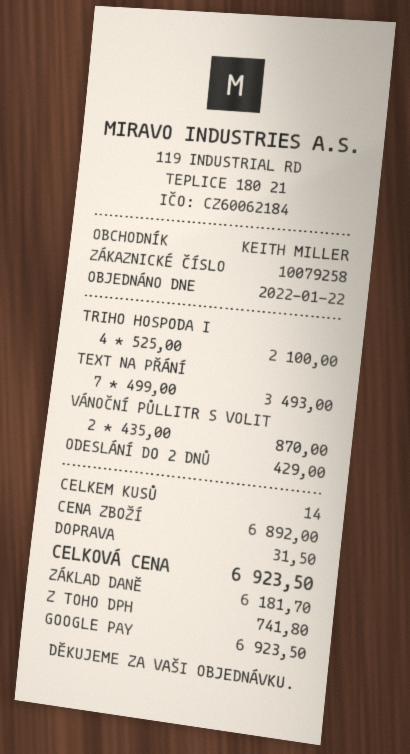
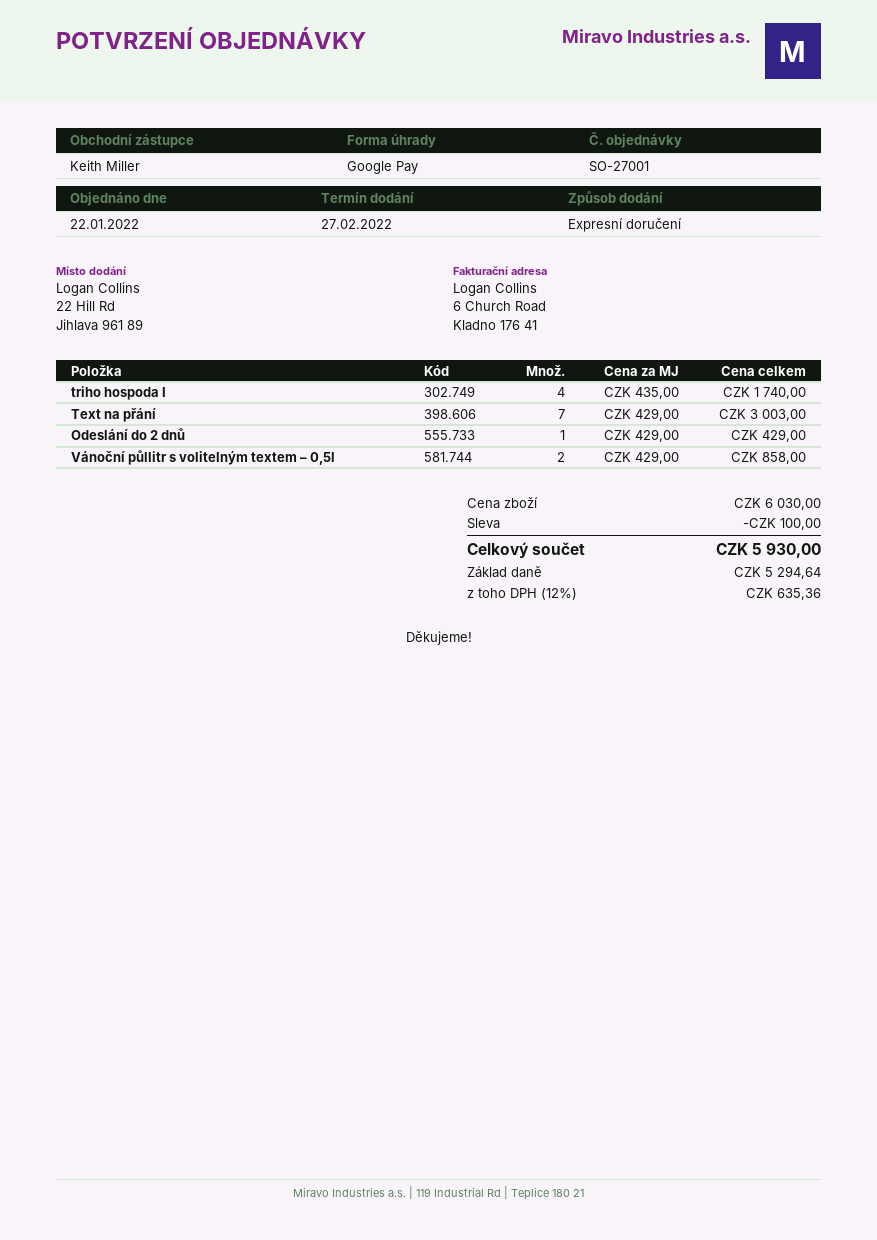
TRIHO HOSPODA I: 4 x 525.00 = 2100.00 -> 4 x 435.00 = 1740.00
TEXT NA PŘÁNÍ: 7 x 499.00 = 3493.00 -> 7 x 429.00 = 3003.00
VÁNOČNÍ PŮLLITR S VOLIT: 2 x 435.00 = 870.00 -> 2 x 429.00 = 858.00
subtotal: 6892.00 -> 6030.00
discount: none -> 100.00
shipping: 31.50 -> none
net: 6181.70 -> 5294.64
tax: 741.80 -> 635.36
total: 6923.50 -> 5930.00

